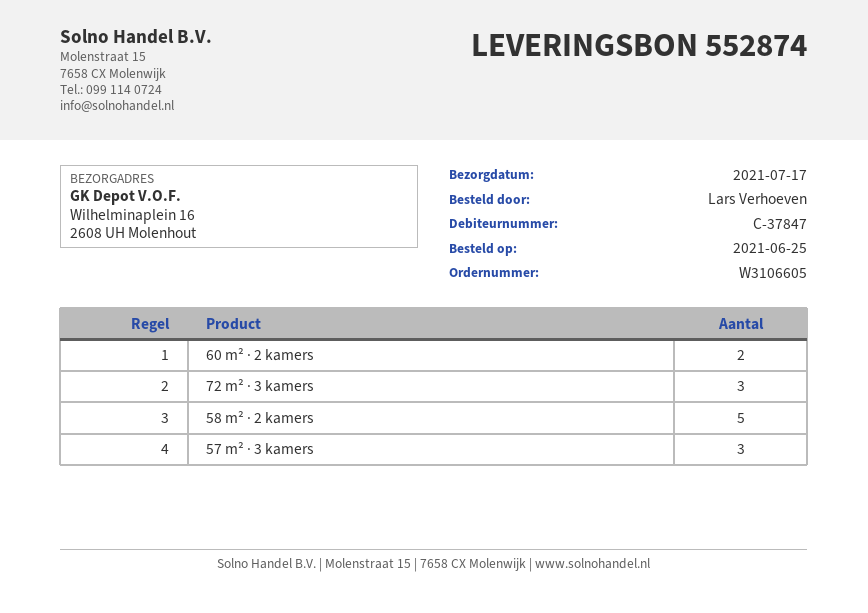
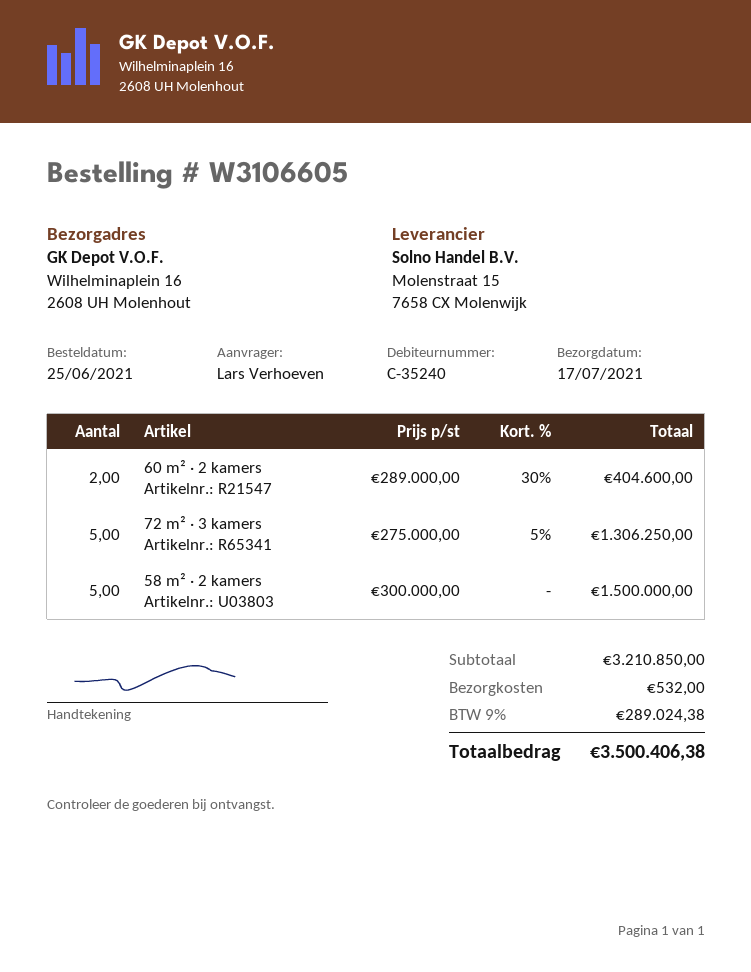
customer number: C-37847 -> C-35240
72 m² · 3 kamers: 3 -> 5
57 m² · 3 kamers: 3 -> none

